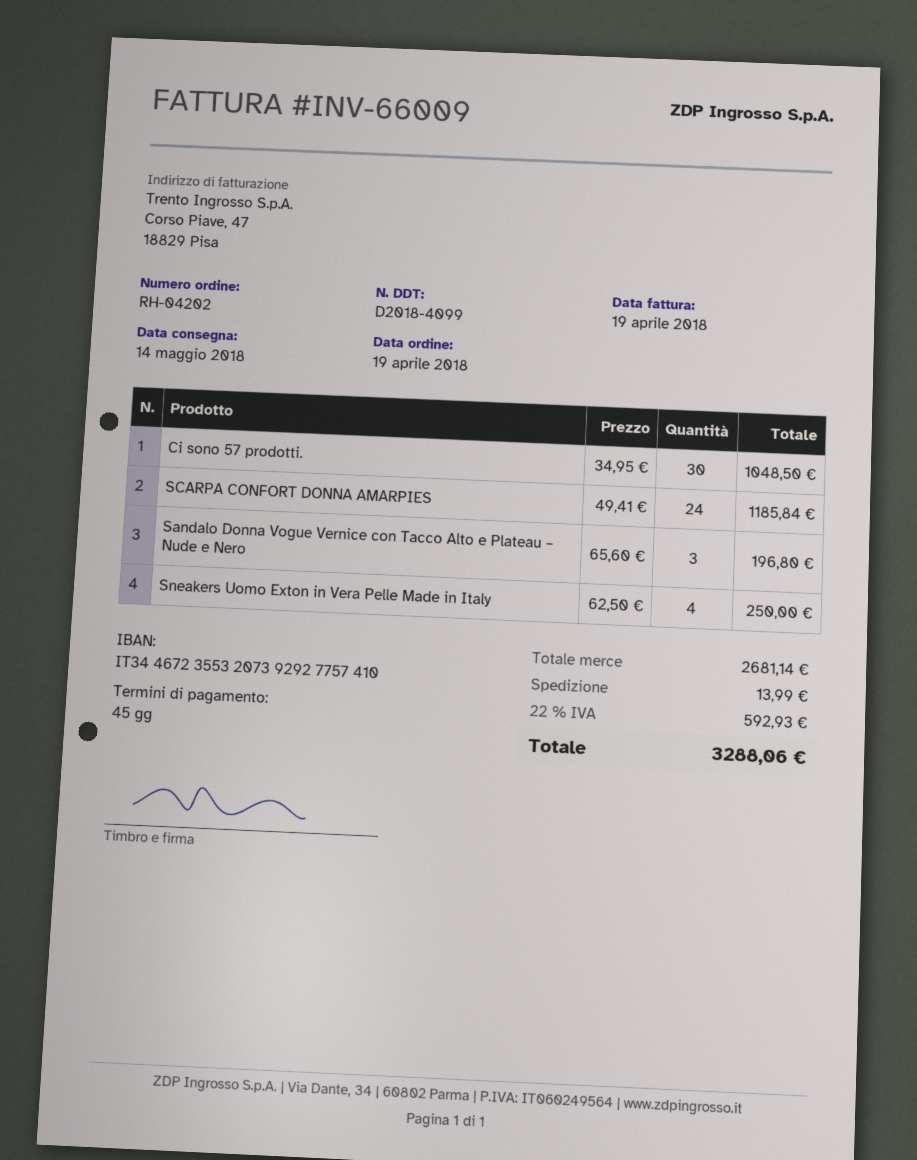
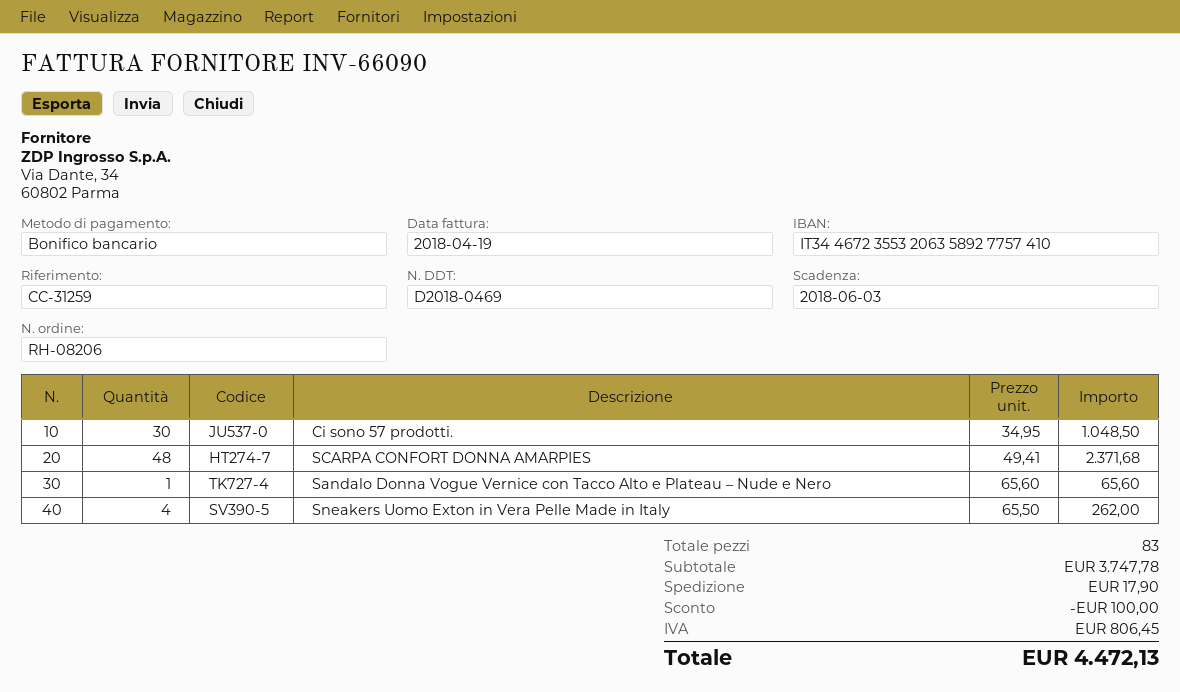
order number: RH-04202 -> RH-08206
delivery note number: D2018-4099 -> D2018-0469
invoice number: INV-66009 -> INV-66090
bank account: IT3446723553207392927757410 -> IT3446723553206358927757410
SCARPA CONFORT DONNA AMARPIES: 24 x 49.41 = 1185.84 -> 48 x 49.41 = 2371.68
Sandalo Donna Vogue Vernice con Tacco Alto e Plateau – Nude e Nero: 3 x 65.60 = 196.80 -> 1 x 65.60 = 65.60
Sneakers Uomo Exton in Vera Pelle Made in Italy: 4 x 62.50 = 250.00 -> 4 x 65.50 = 262.00
subtotal: 2681.14 -> 3747.78
discount: none -> 100.00
shipping: 13.99 -> 17.90
tax: 592.93 -> 806.45
total: 3288.06 -> 4472.13

